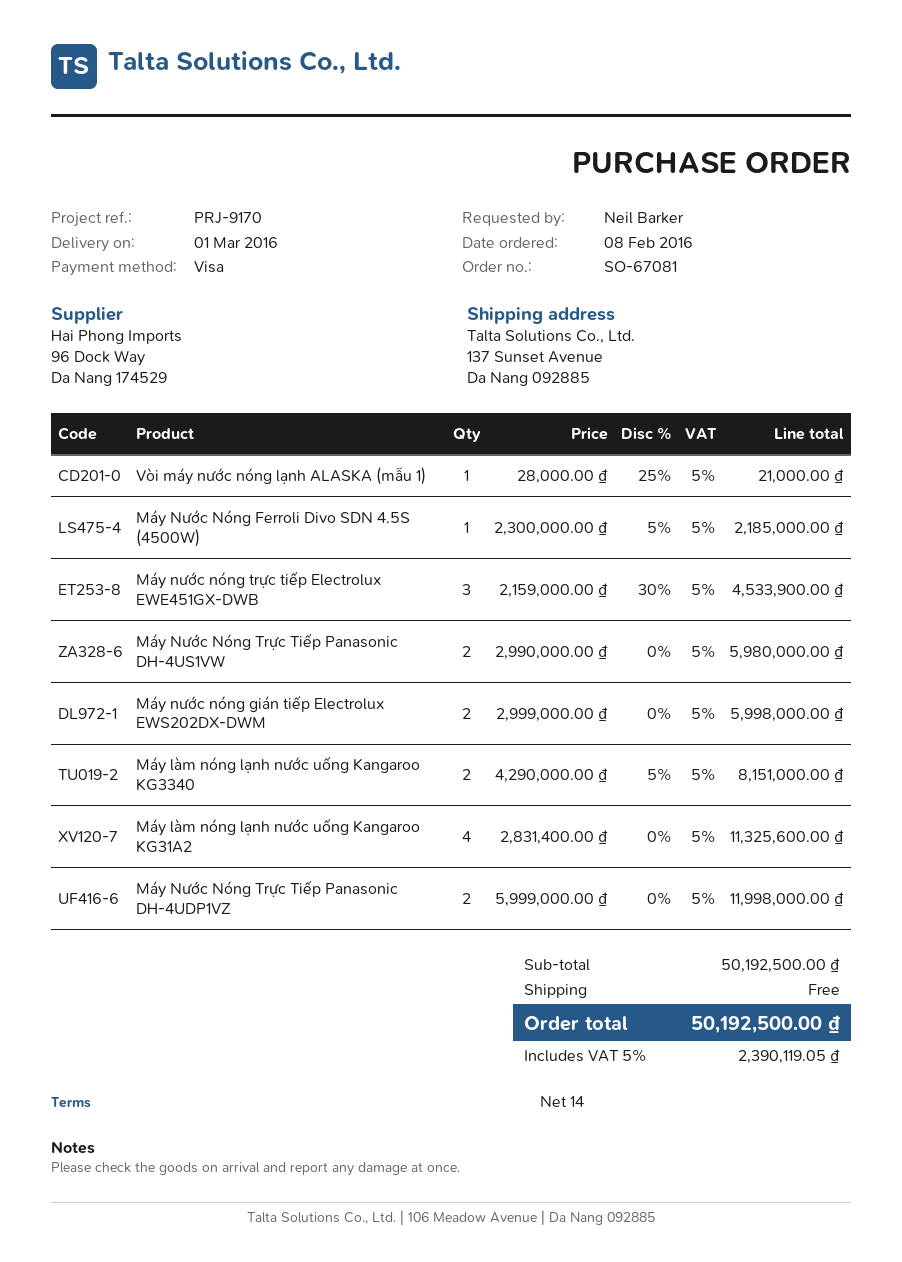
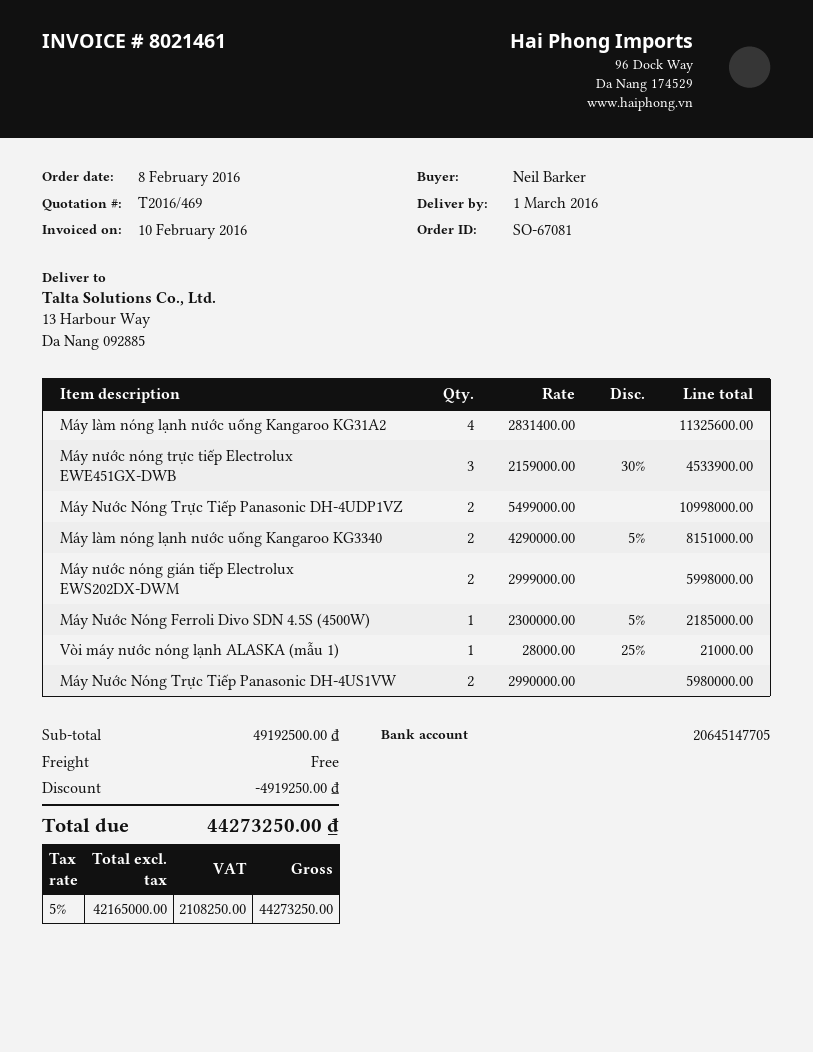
ship to: 137 Sunset Avenue, Da Nang 092885 -> 13 Harbour Way, Da Nang 092885
Máy Nước Nóng Trực Tiếp Panasonic DH-4UDP1VZ: 2 x 5999000.00 = 11998000.00 -> 2 x 5499000.00 = 10998000.00
subtotal: 50192500.00 -> 49192500.00
discount: none -> 4919250.00
tax: 5% = 2390119.05 -> 5% = 2108250.00
total: 50192500.00 -> 44273250.00

